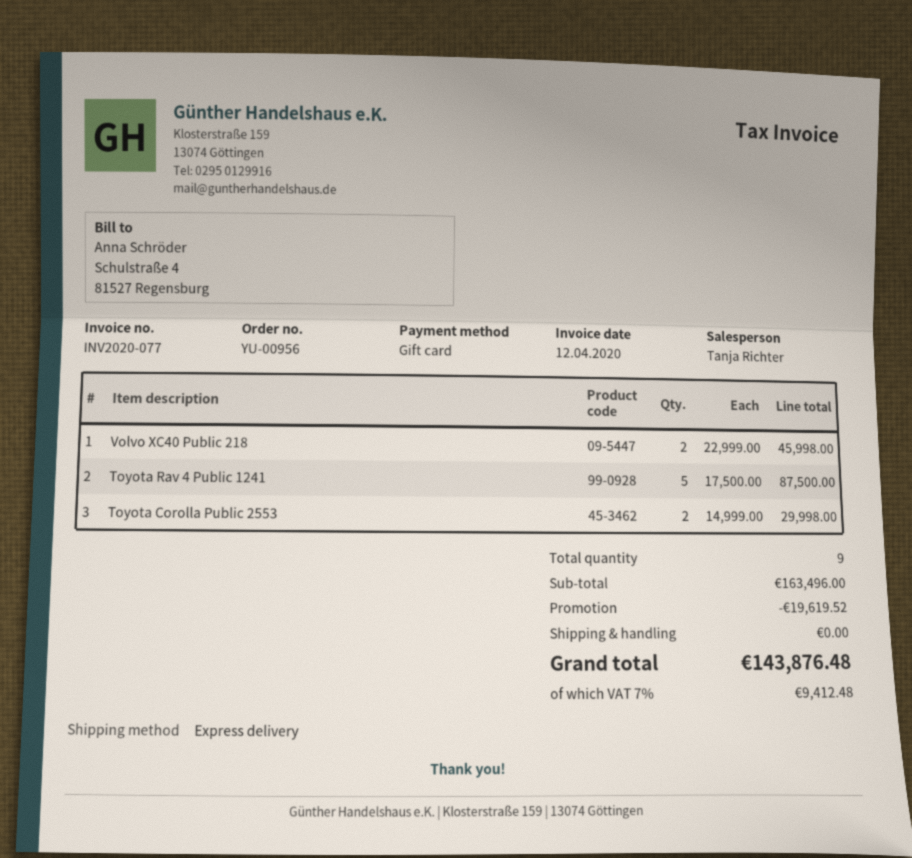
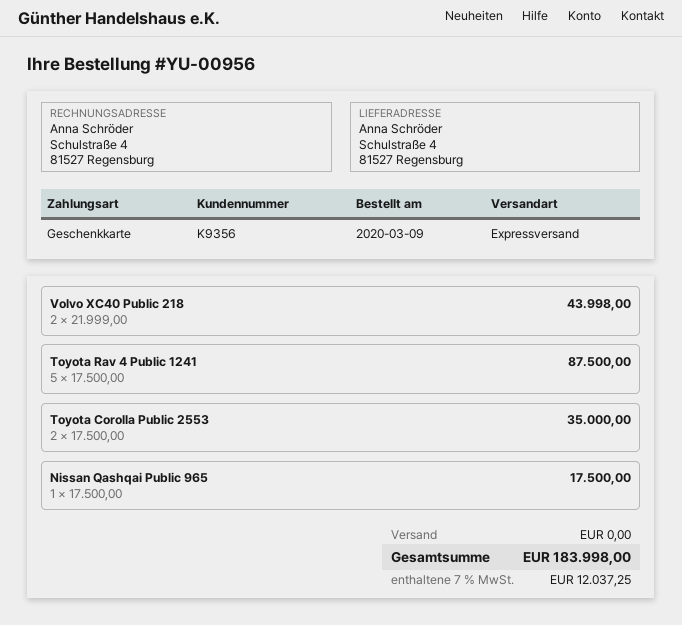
Volvo XC40 Public 218: 2 x 22999.00 = 45998.00 -> 2 x 21999.00 = 43998.00
Toyota Corolla Public 2553: 2 x 14999.00 = 29998.00 -> 2 x 17500.00 = 35000.00
Nissan Qashqai Public 965: none -> 1 x 17500.00 = 17500.00
discount: 19619.52 -> none
tax: 7% = 9412.48 -> 7% = 12037.25
total: 143876.48 -> 183998.00

